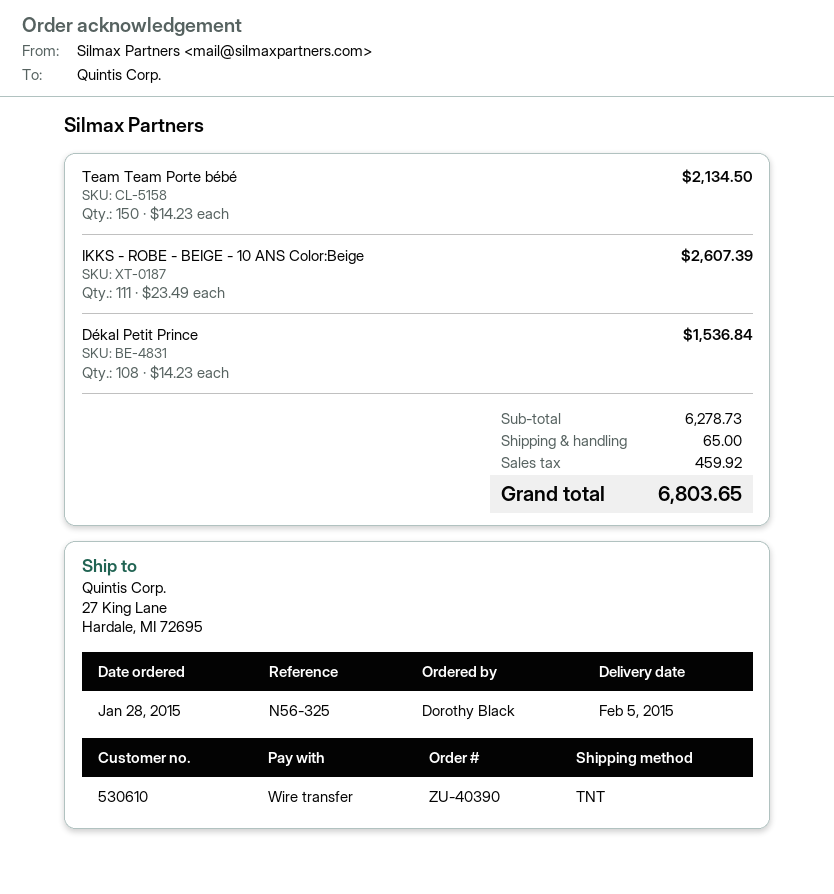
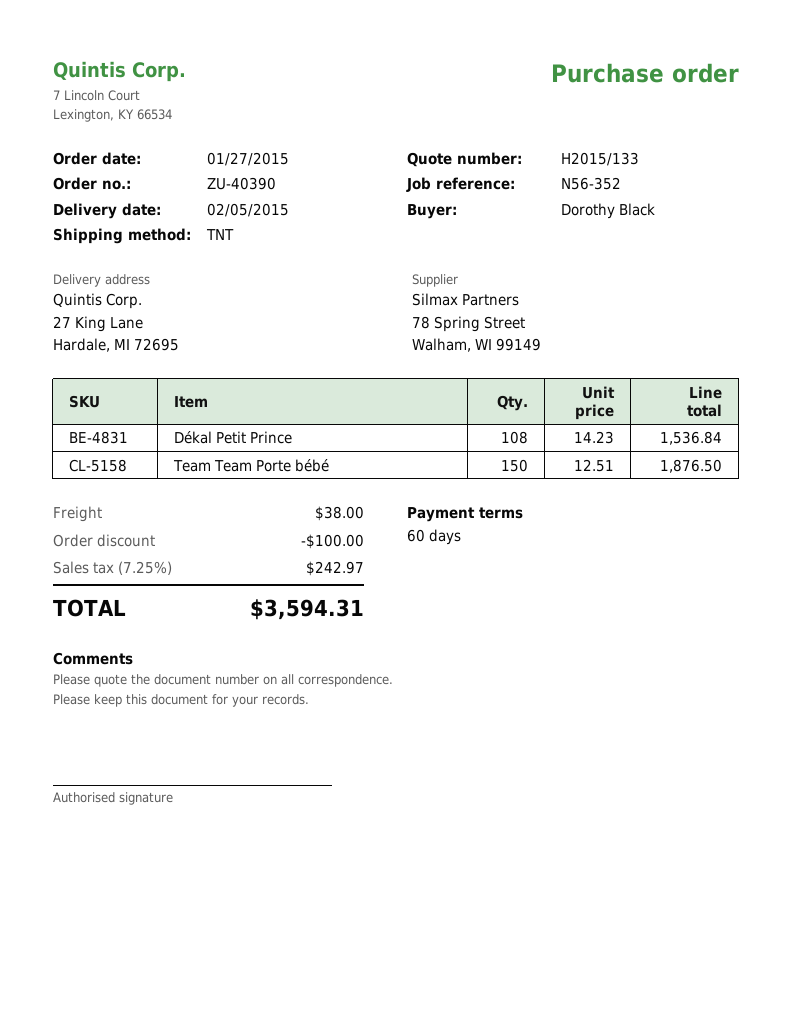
order date: 2015-01-28 -> 2015-01-27
reference: N56-325 -> N56-352
Team Team Porte bébé: 150 x 14.23 = 2134.50 -> 150 x 12.51 = 1876.50
IKKS - ROBE - BEIGE - 10 ANS Color:Beige: 111 x 23.49 = 2607.39 -> none
discount: none -> 100.00
shipping: 65.00 -> 38.00
tax: 459.92 -> 242.97
total: 6803.65 -> 3594.31

